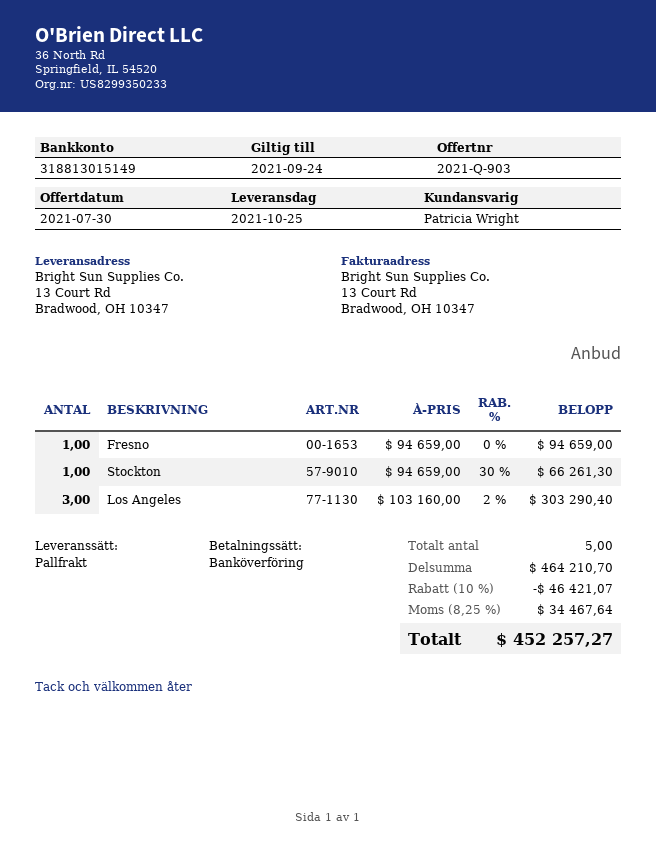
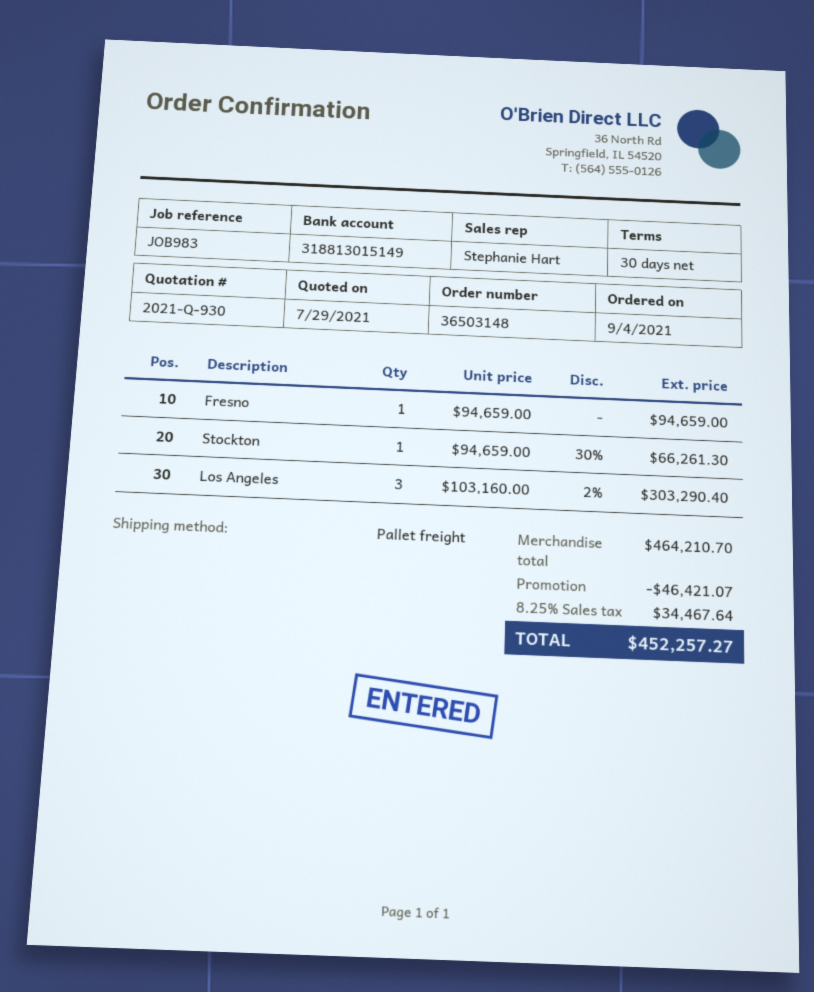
quote number: 2021-Q-903 -> 2021-Q-930
quote date: 2021-07-30 -> 2021-07-29
sales rep: Patricia Wright -> Stephanie Hart

